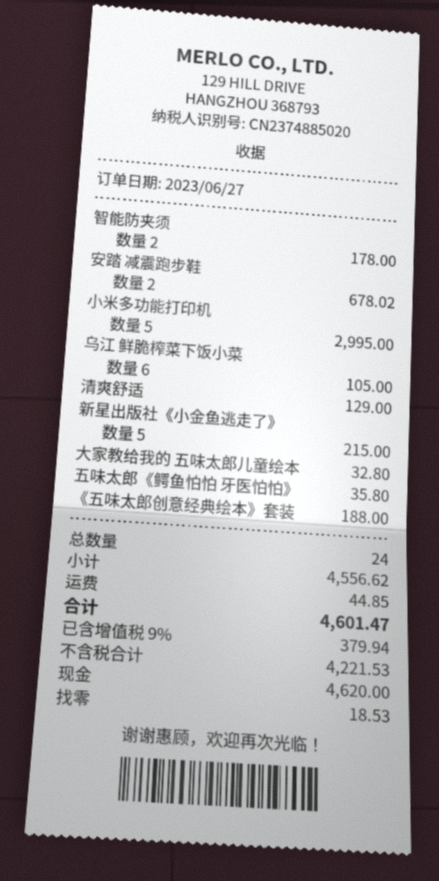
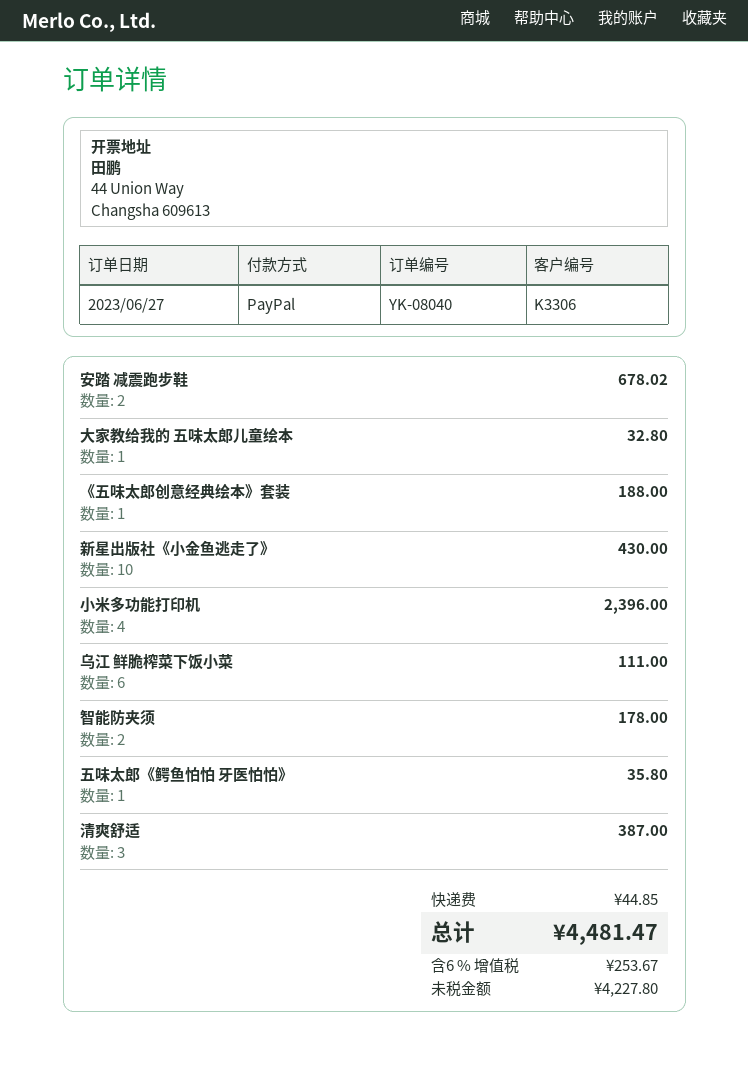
payment method: cash -> PayPal
小米多功能打印机: 5 for 2995.00 -> 4 for 2396.00
乌江 鲜脆榨菜下饭小菜: 6 for 105.00 -> 6 for 111.00
清爽舒适: 1 for 129.00 -> 3 for 387.00
新星出版社《小金鱼逃走了》: 5 for 215.00 -> 10 for 430.00
net: 4221.53 -> 4227.80
tax: 9% = 379.94 -> 6% = 253.67
total: 4601.47 -> 4481.47

